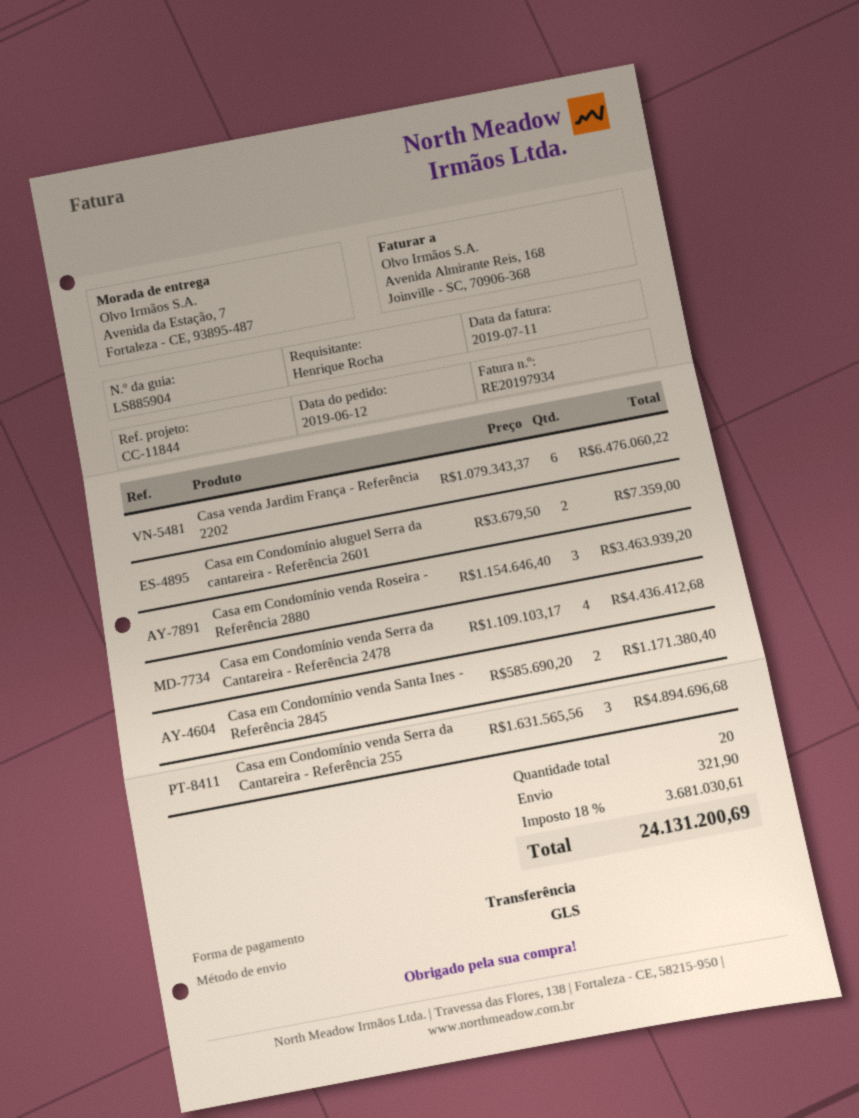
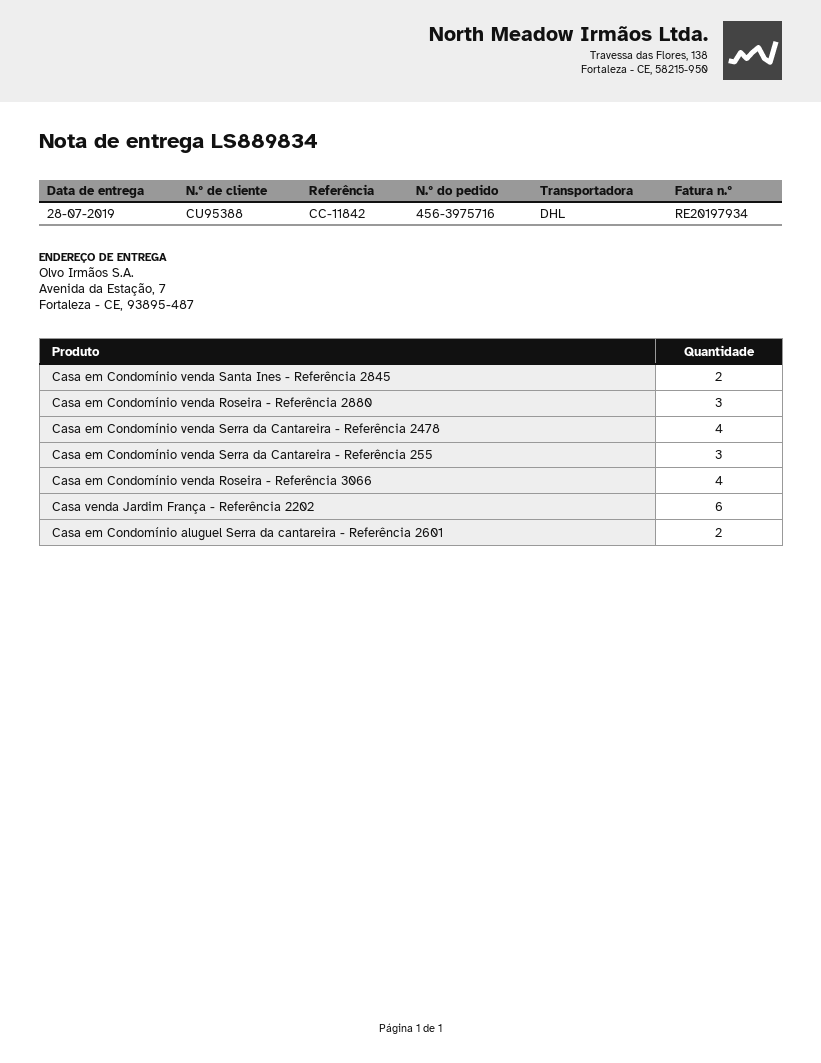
delivery note number: LS885904 -> LS889834
reference: CC-11844 -> CC-11842
shipping method: GLS -> DHL
Casa em Condomínio venda Roseira - Referência 3066: none -> 4

